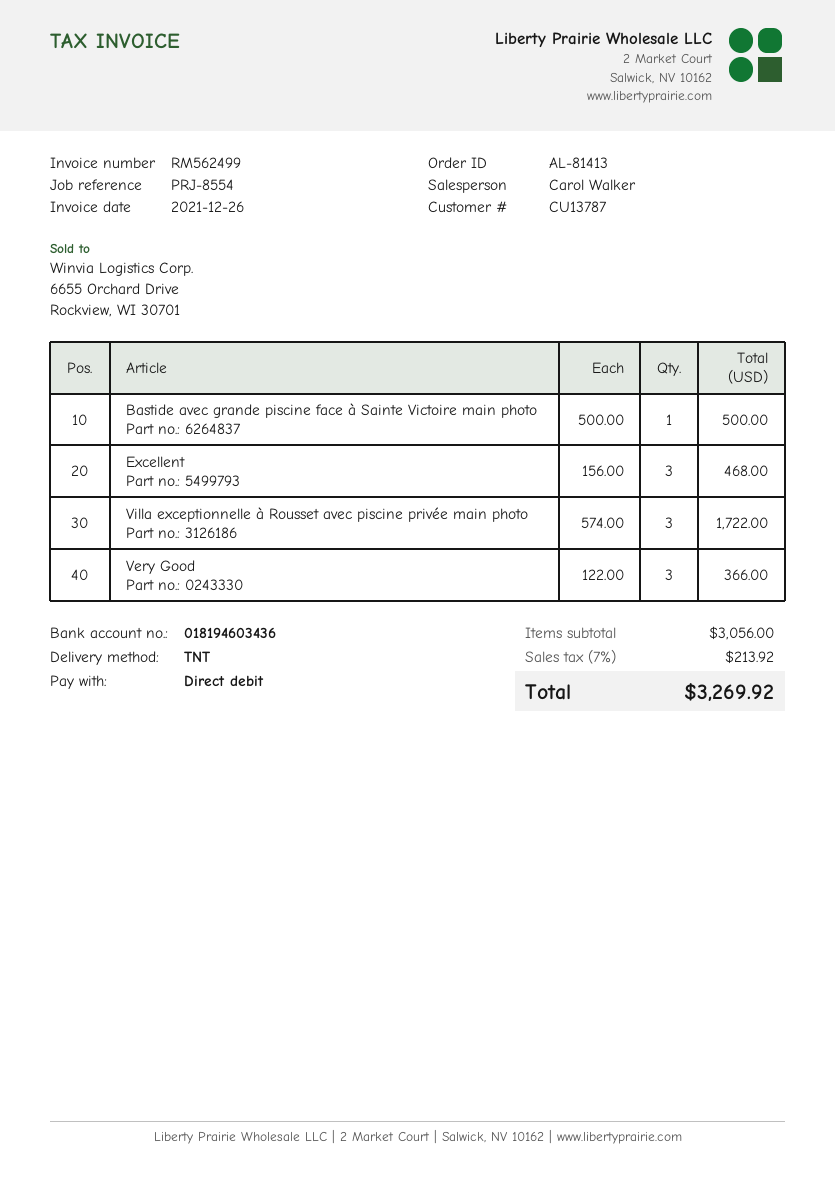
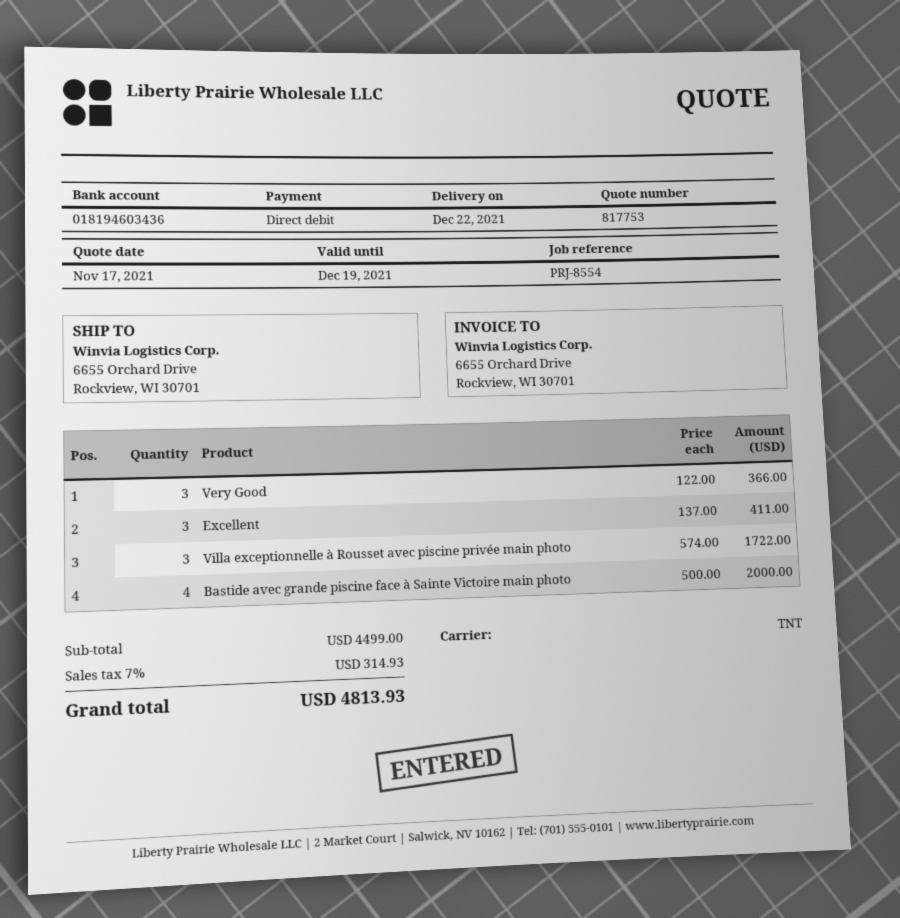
Bastide avec grande piscine face à Sainte Victoire main photo: 1 x 500.00 = 500.00 -> 4 x 500.00 = 2000.00
Excellent: 3 x 156.00 = 468.00 -> 3 x 137.00 = 411.00
subtotal: 3056.00 -> 4499.00
tax: 7% = 213.92 -> 7% = 314.93
total: 3269.92 -> 4813.93

